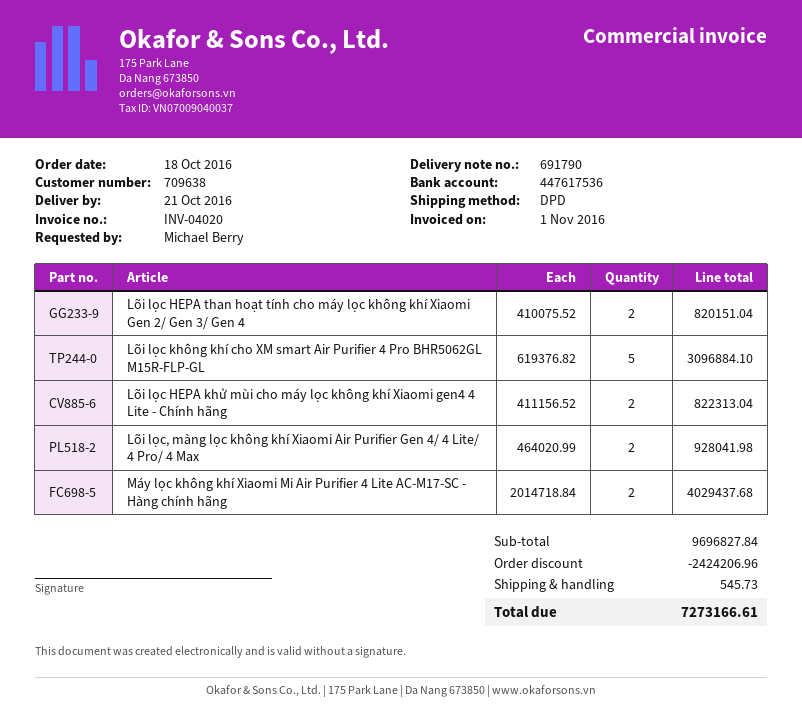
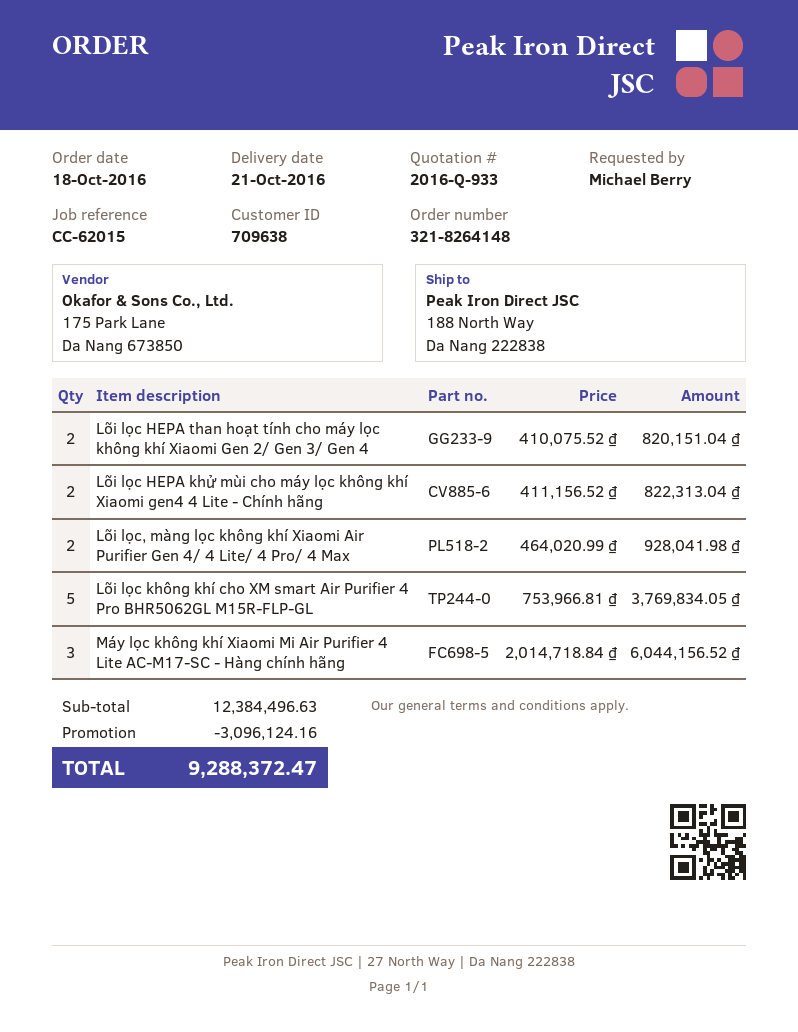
Lõi lọc không khí cho XM smart Air Purifier 4 Pro BHR5062GL M15R-FLP-GL: 5 x 619376.82 = 3096884.10 -> 5 x 753966.81 = 3769834.05
Máy lọc không khí Xiaomi Mi Air Purifier 4 Lite AC-M17-SC - Hàng chính hãng: 2 x 2014718.84 = 4029437.68 -> 3 x 2014718.84 = 6044156.52
subtotal: 9696827.84 -> 12384496.63
discount: 2424206.96 -> 3096124.16
shipping: 545.73 -> none
total: 7273166.61 -> 9288372.47

